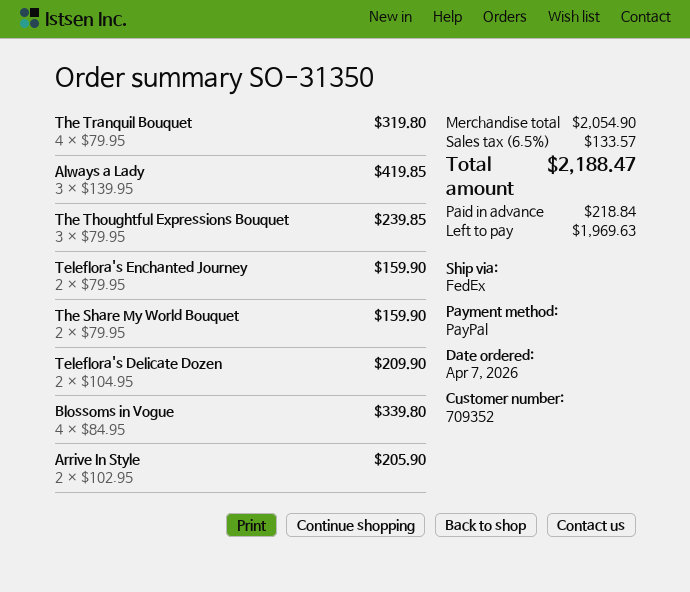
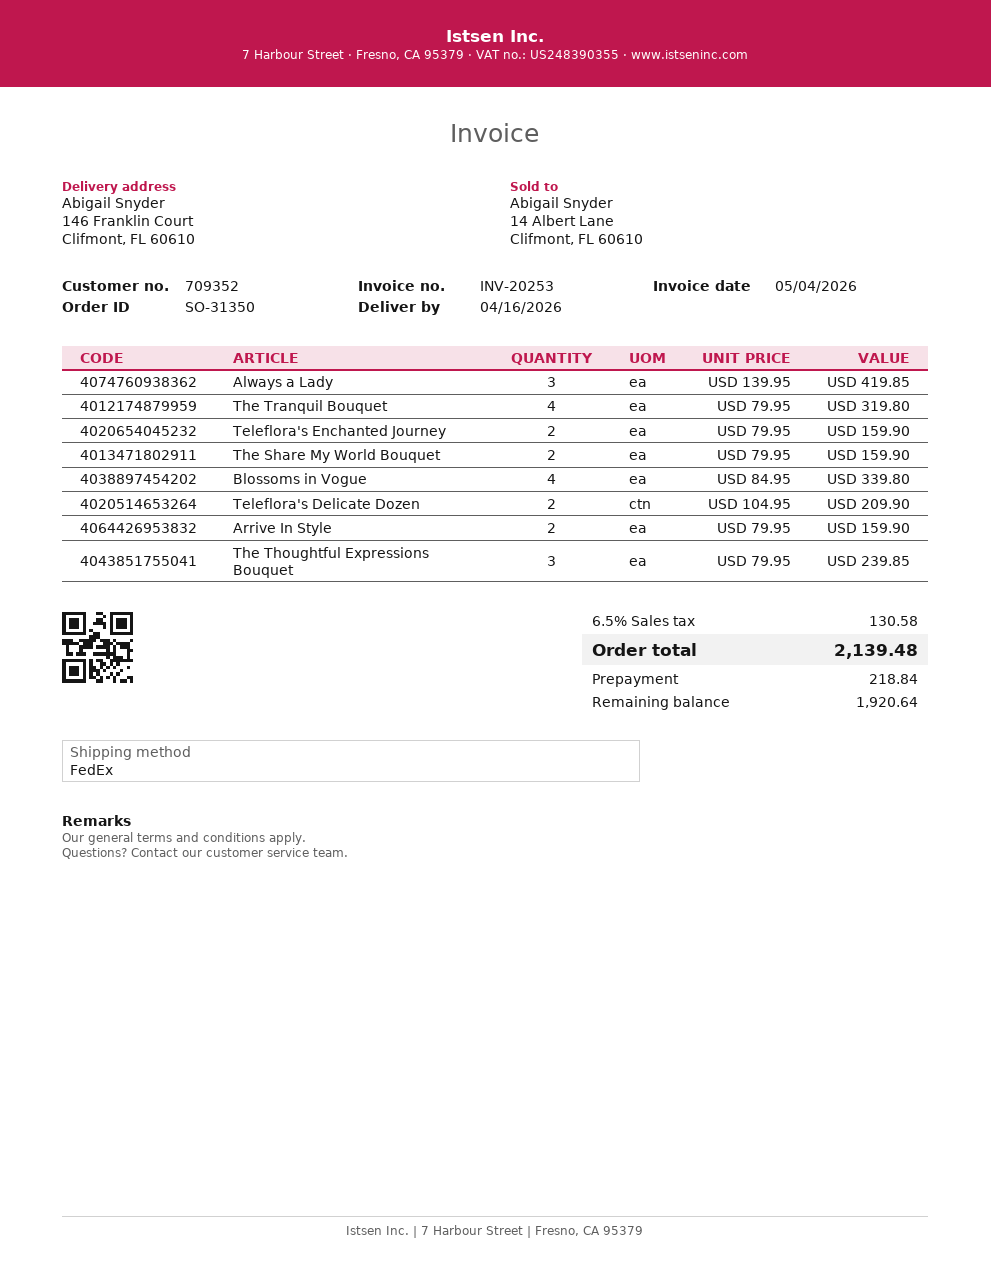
Arrive In Style: 2 x 102.95 = 205.90 -> 2 x 79.95 = 159.90
tax: 6.5% = 133.57 -> 6.5% = 130.58
total: 2188.47 -> 2139.48
balance: 1969.63 -> 1920.64

